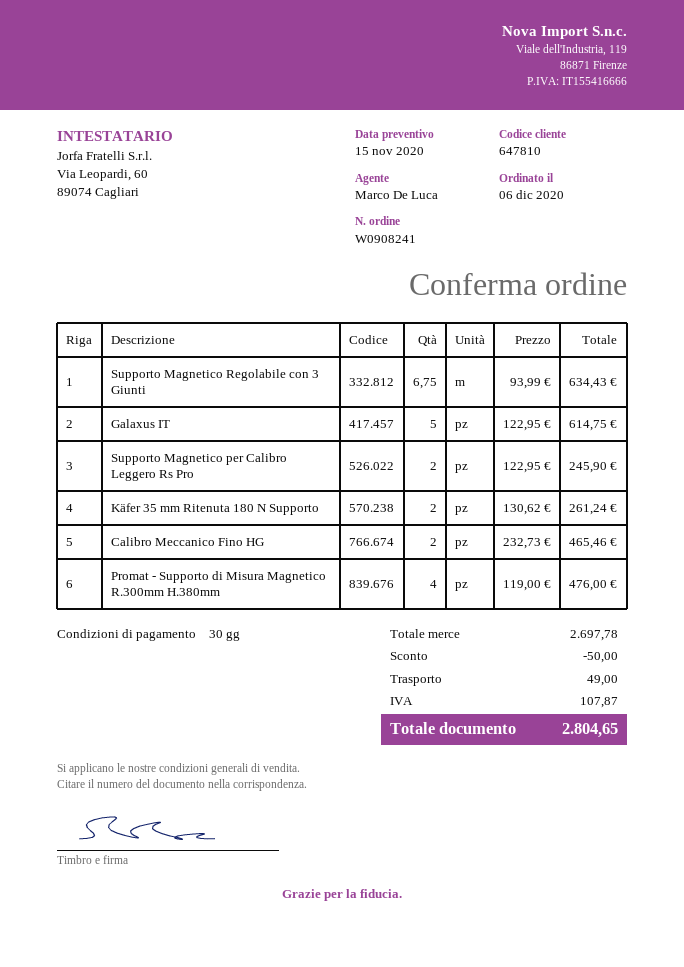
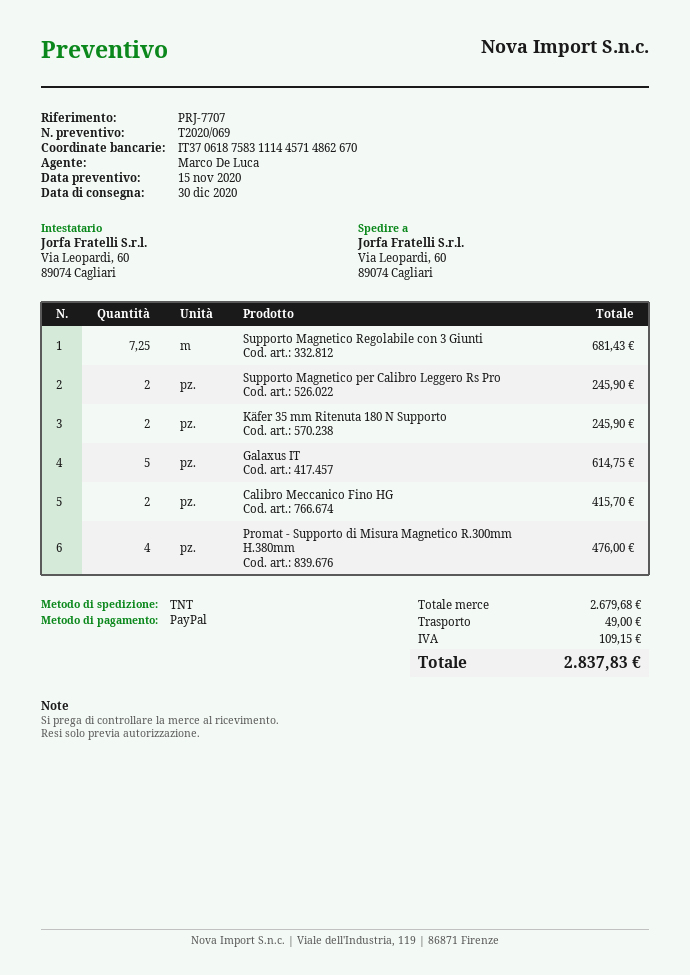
Supporto Magnetico Regolabile con 3 Giunti: 6.75 for 634.43 -> 7.25 for 681.43
Käfer 35 mm Ritenuta 180 N Supporto: 2 for 261.24 -> 2 for 245.90
Calibro Meccanico Fino HG: 2 for 465.46 -> 2 for 415.70
subtotal: 2697.78 -> 2679.68
discount: 50.00 -> none
tax: 107.87 -> 109.15
total: 2804.65 -> 2837.83

